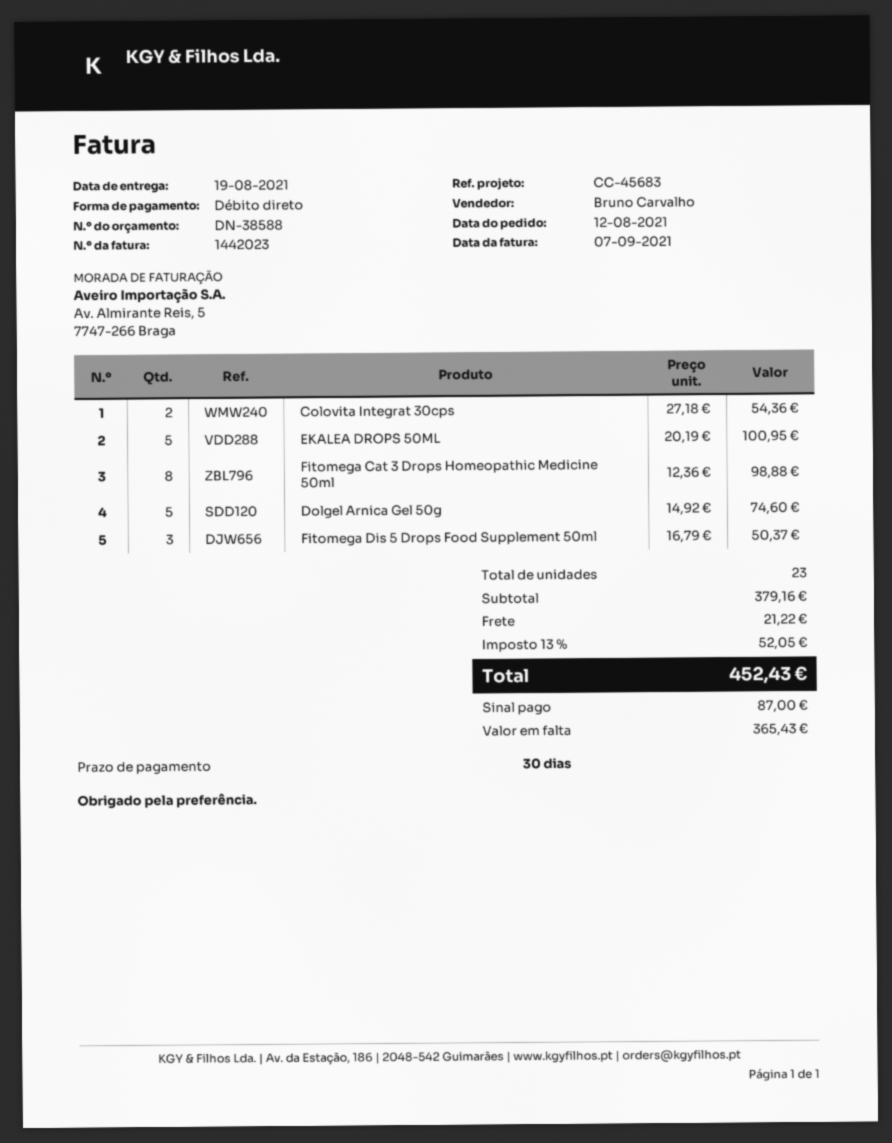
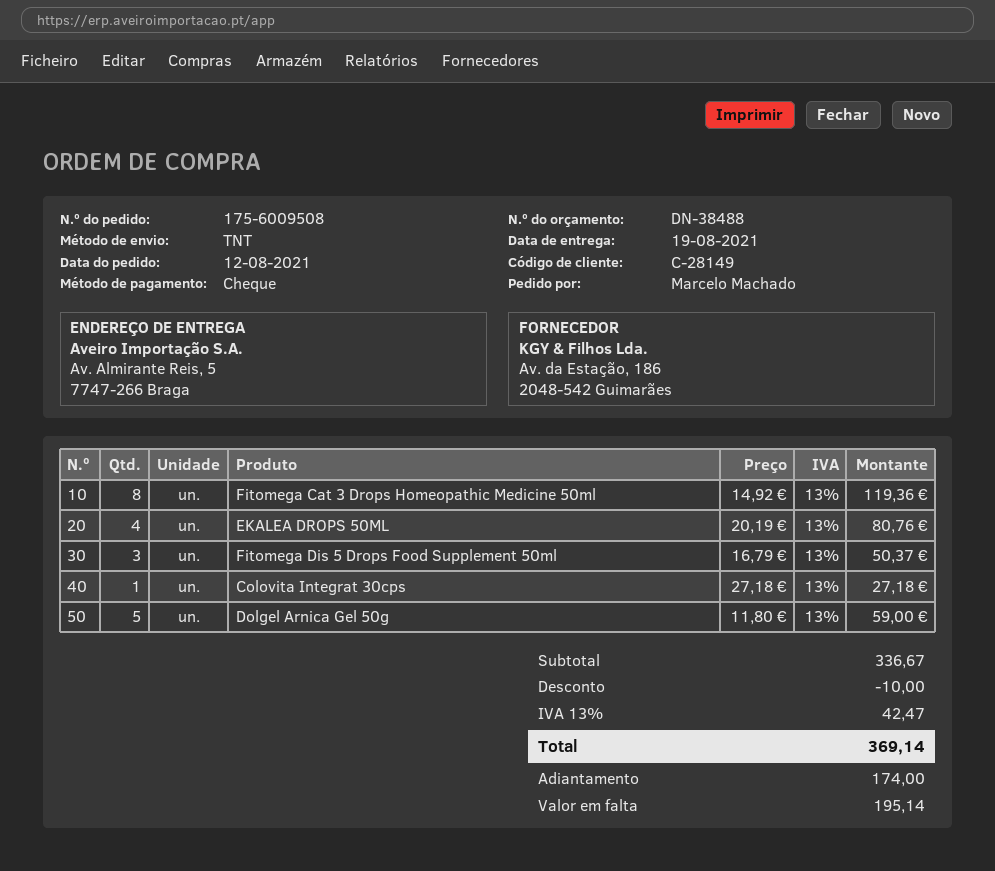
quote number: DN-38588 -> DN-38488
payment method: direct debit -> cheque
Colovita Integrat 30cps: 2 x 27.18 = 54.36 -> 1 x 27.18 = 27.18
EKALEA DROPS 50ML: 5 x 20.19 = 100.95 -> 4 x 20.19 = 80.76
Fitomega Cat 3 Drops Homeopathic Medicine 50ml: 8 x 12.36 = 98.88 -> 8 x 14.92 = 119.36
Dolgel Arnica Gel 50g: 5 x 14.92 = 74.60 -> 5 x 11.80 = 59.00
subtotal: 379.16 -> 336.67
discount: none -> 10.00
shipping: 21.22 -> none
tax: 13% = 52.05 -> 13% = 42.47
total: 452.43 -> 369.14
deposit: 87.00 -> 174.00
balance: 365.43 -> 195.14

